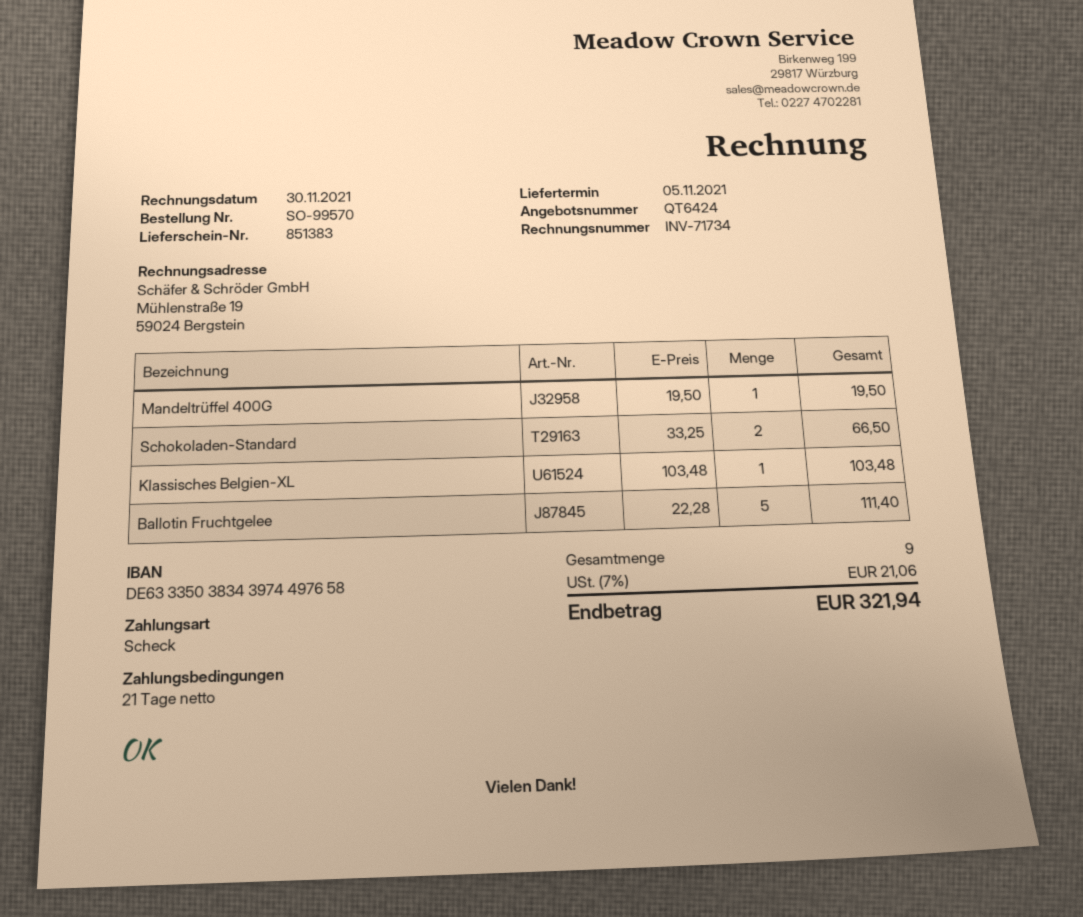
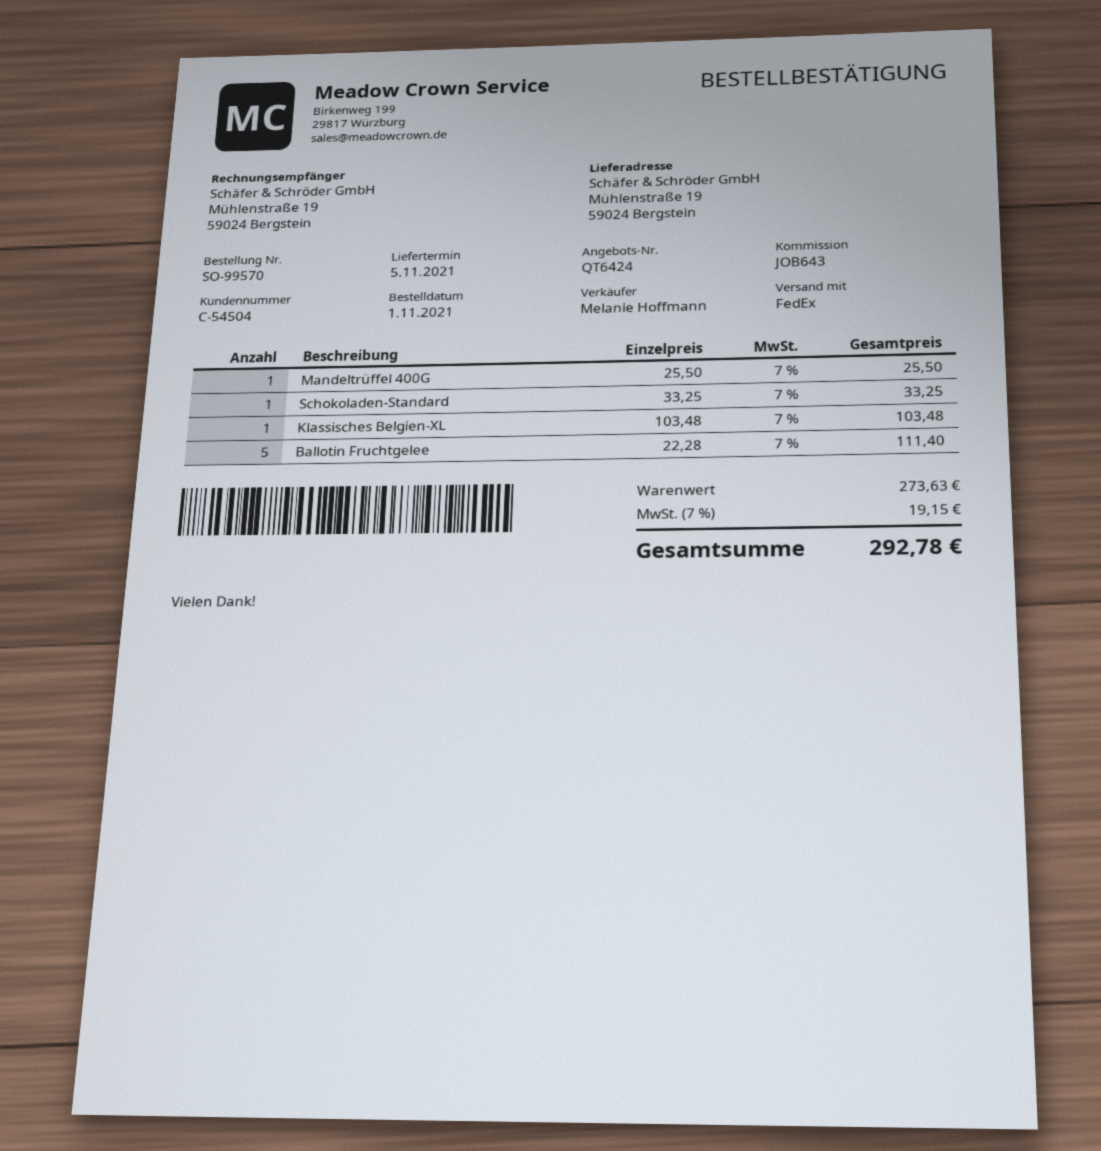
Mandeltrüffel 400G: 1 x 19.50 = 19.50 -> 1 x 25.50 = 25.50
Schokoladen-Standard: 2 x 33.25 = 66.50 -> 1 x 33.25 = 33.25
tax: 7% = 21.06 -> 7% = 19.15
total: 321.94 -> 292.78

